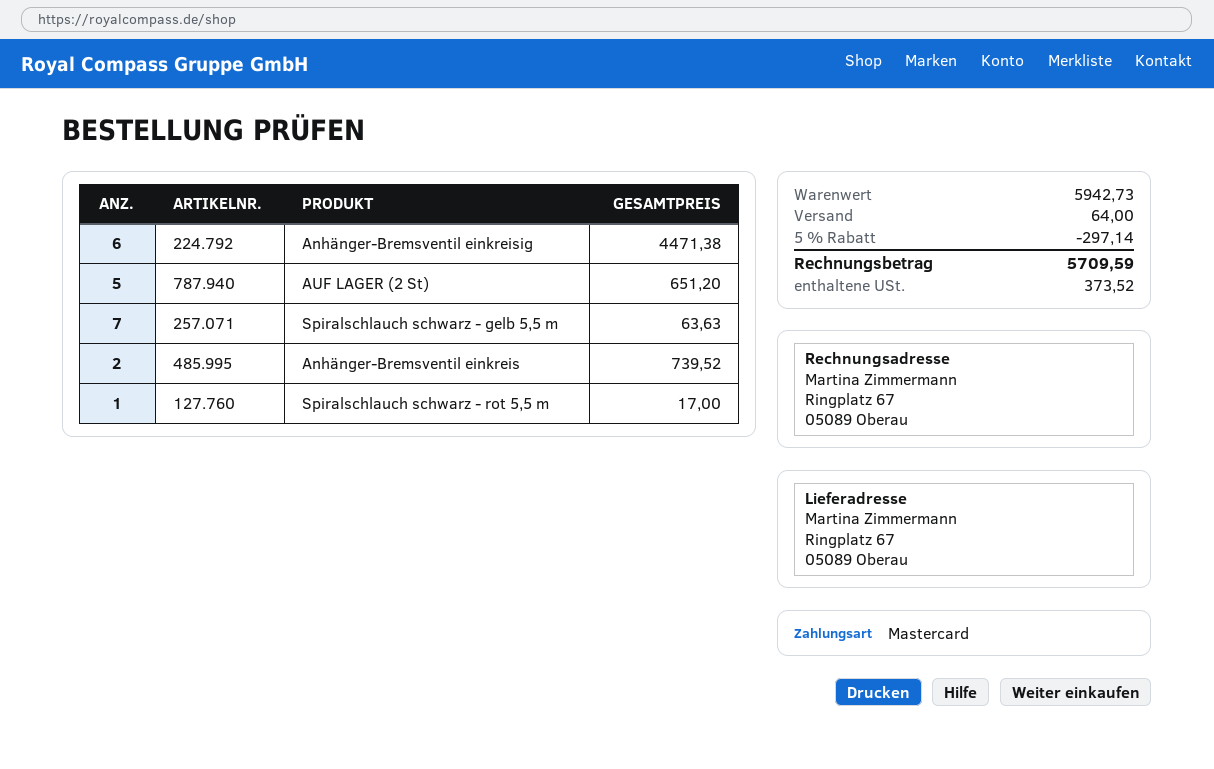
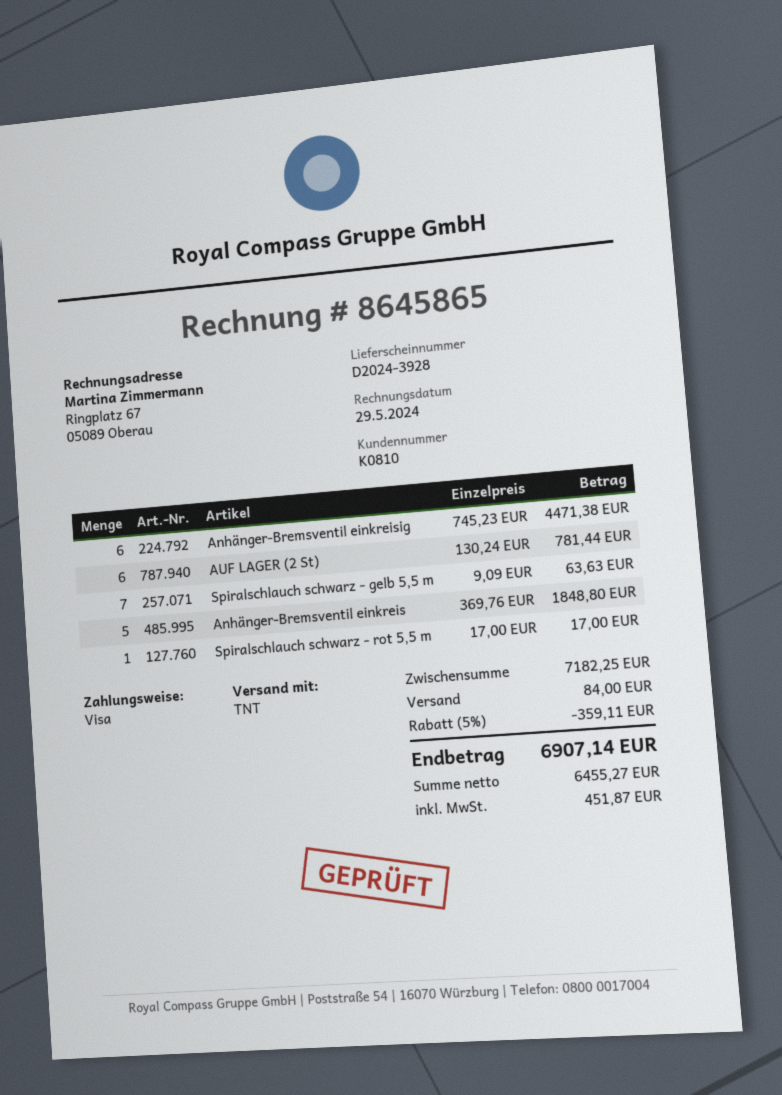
payment method: Mastercard -> Visa
AUF LAGER (2 St): 5 for 651.20 -> 6 for 781.44
Anhänger-Bremsventil einkreis: 2 for 739.52 -> 5 for 1848.80
subtotal: 5942.73 -> 7182.25
discount: 5% = 297.14 -> 5% = 359.11
shipping: 64.00 -> 84.00
tax: 373.52 -> 451.87
total: 5709.59 -> 6907.14

